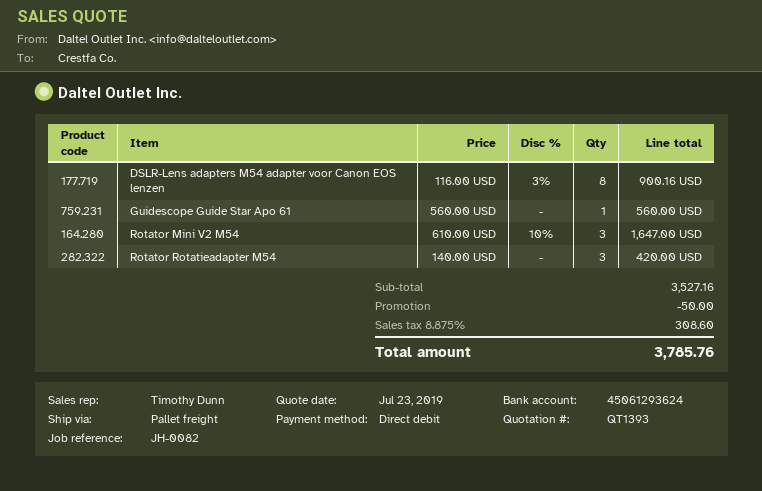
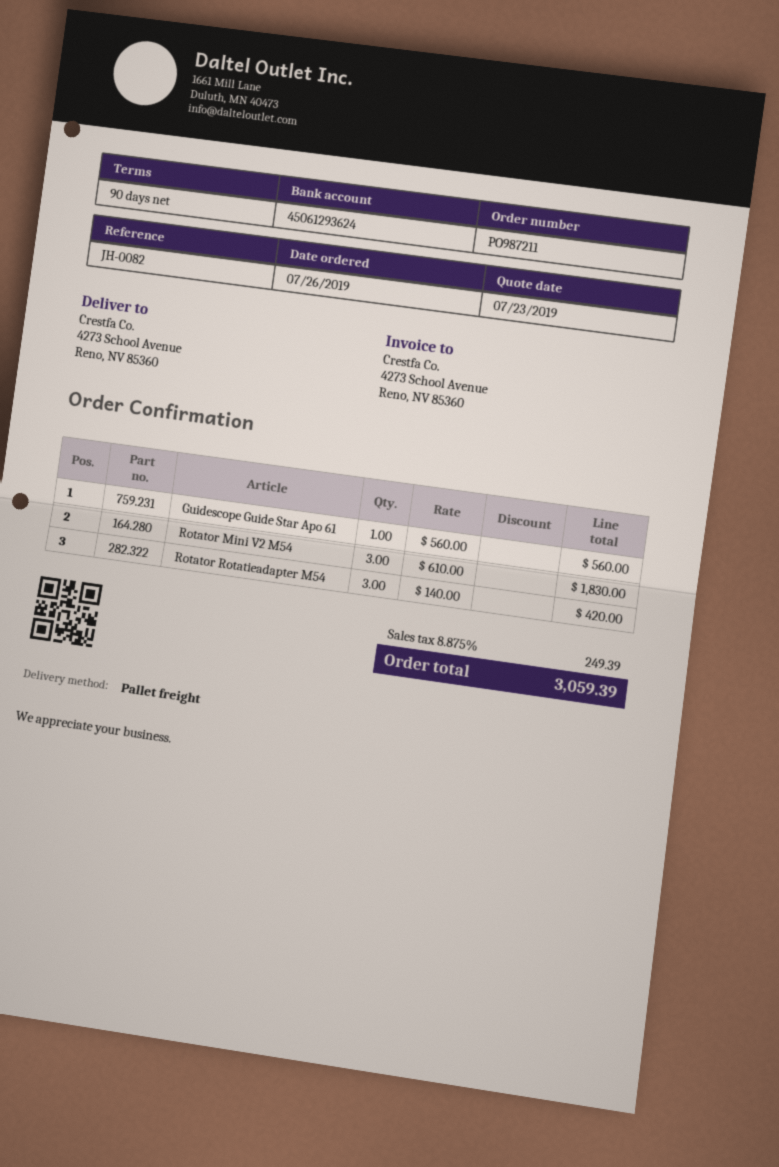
DSLR-Lens adapters M54 adapter voor Canon EOS lenzen: 8 x 116.00 - 3% = 900.16 -> none
Rotator Mini V2 M54: 3 x 610.00 - 10% = 1647.00 -> 3 x 610.00 = 1830.00
discount: 50.00 -> none
tax: 8.875% = 308.60 -> 8.875% = 249.39
total: 3785.76 -> 3059.39

